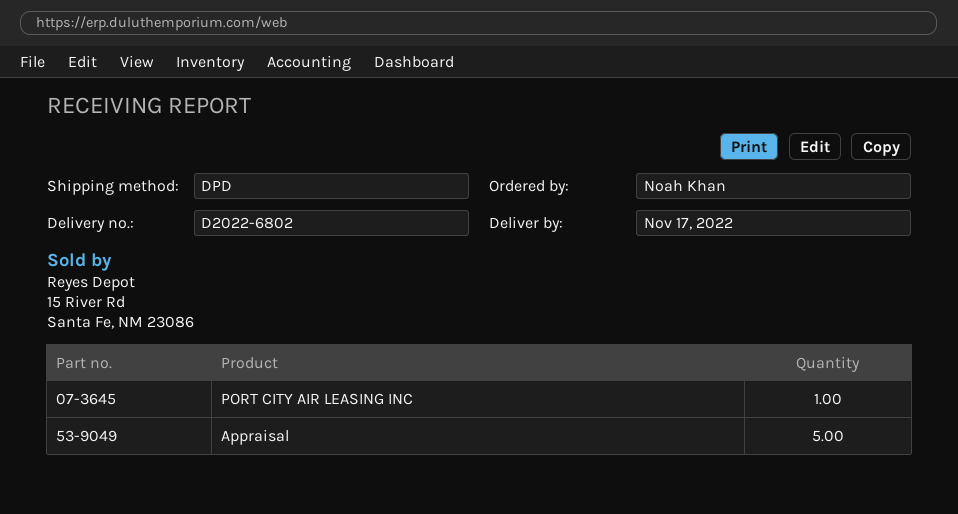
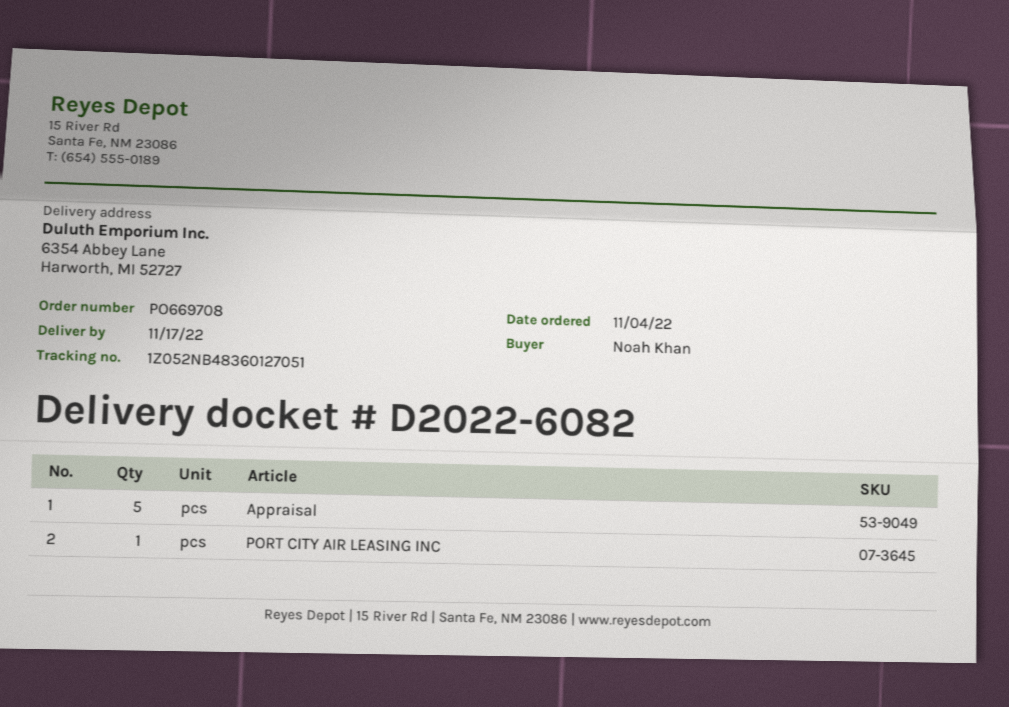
delivery note number: D2022-6802 -> D2022-6082

